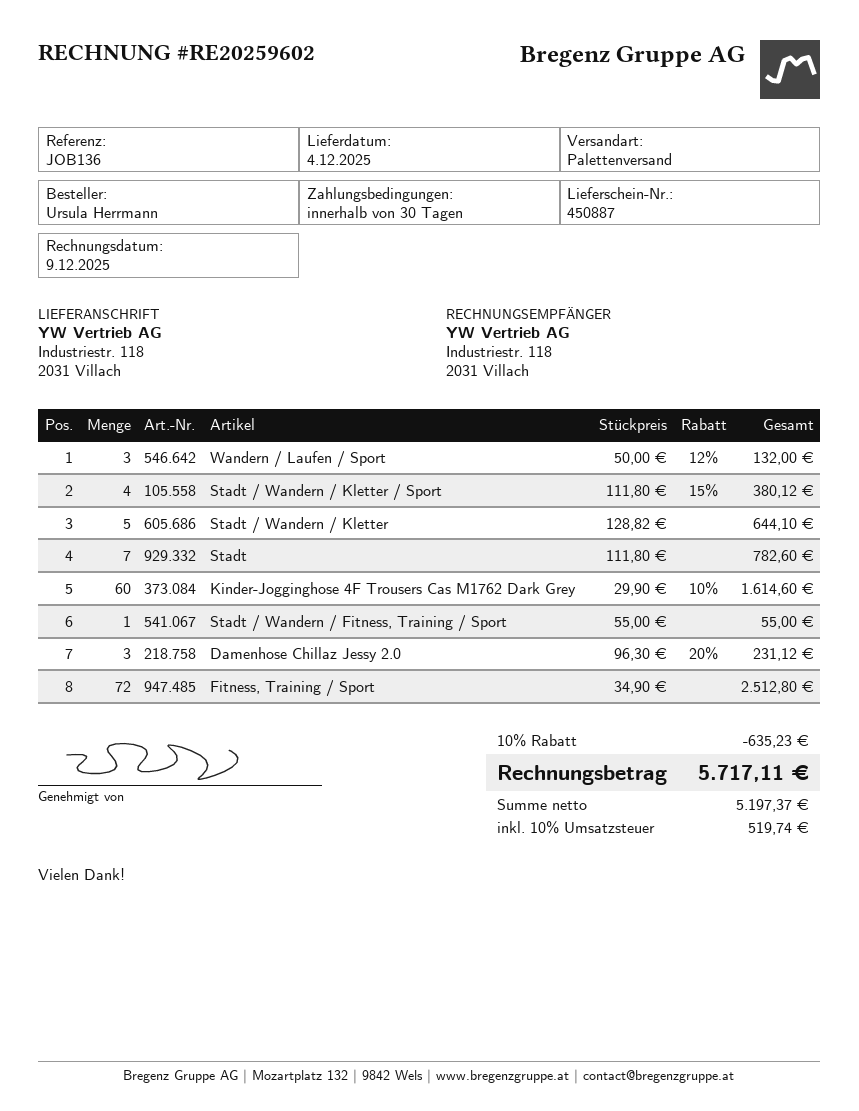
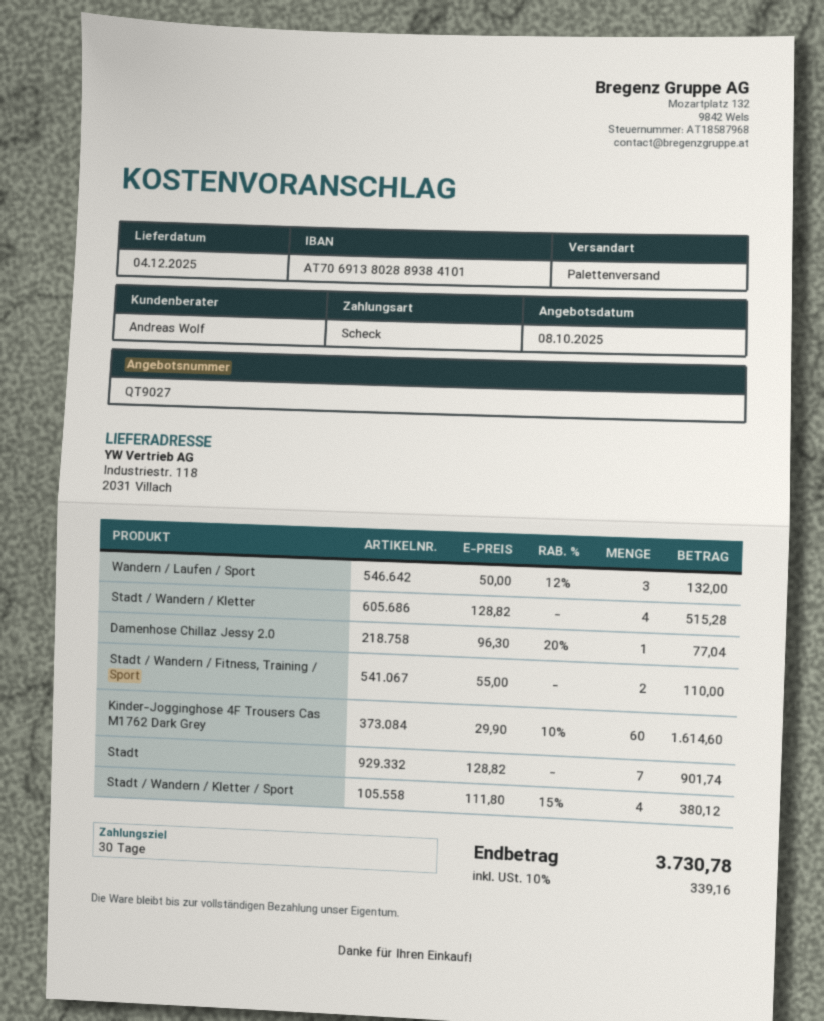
Stadt / Wandern / Kletter: 5 x 128.82 = 644.10 -> 4 x 128.82 = 515.28
Stadt: 7 x 111.80 = 782.60 -> 7 x 128.82 = 901.74
Stadt / Wandern / Fitness, Training / Sport: 1 x 55.00 = 55.00 -> 2 x 55.00 = 110.00
Damenhose Chillaz Jessy 2.0: 3 x 96.30 - 20% = 231.12 -> 1 x 96.30 - 20% = 77.04
Fitness, Training / Sport: 72 x 34.90 = 2512.80 -> none
discount: 10% = 635.23 -> none
tax: 10% = 519.74 -> 10% = 339.16
total: 5717.11 -> 3730.78

